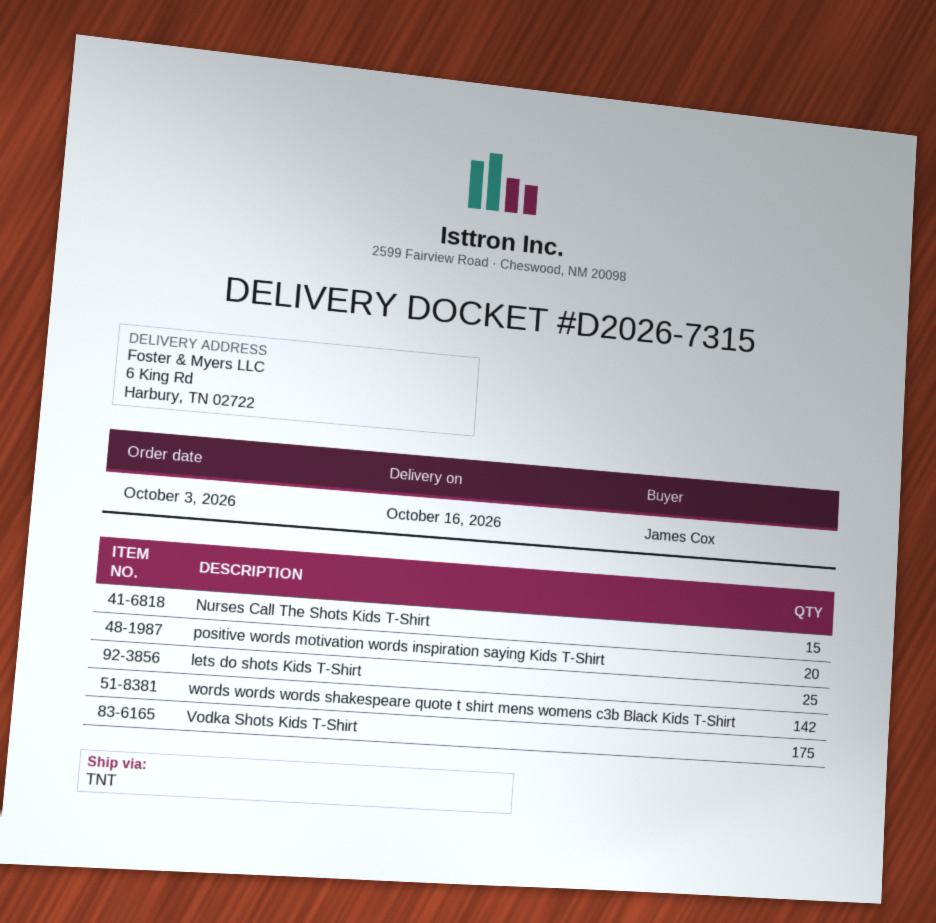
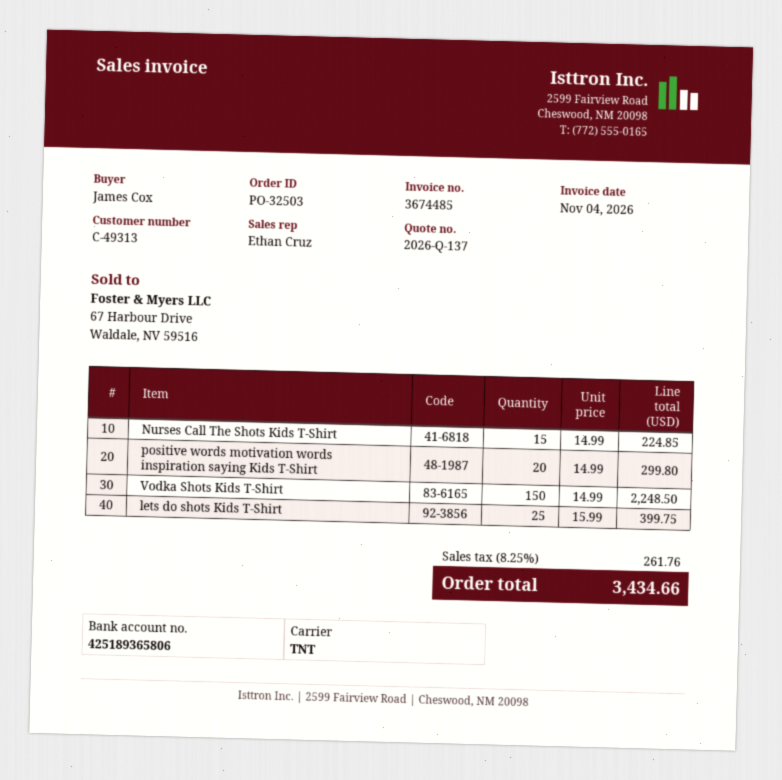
words words words shakespeare quote t shirt mens womens c3b Black Kids T-Shirt: 142 -> none
Vodka Shots Kids T-Shirt: 175 -> 150

